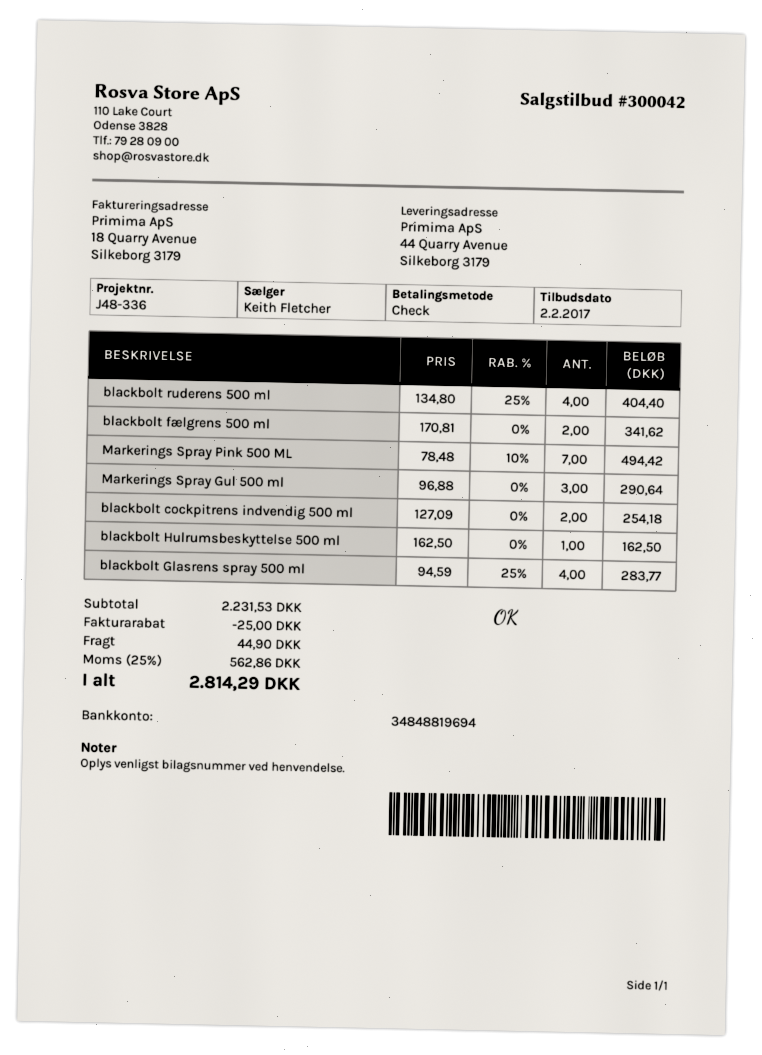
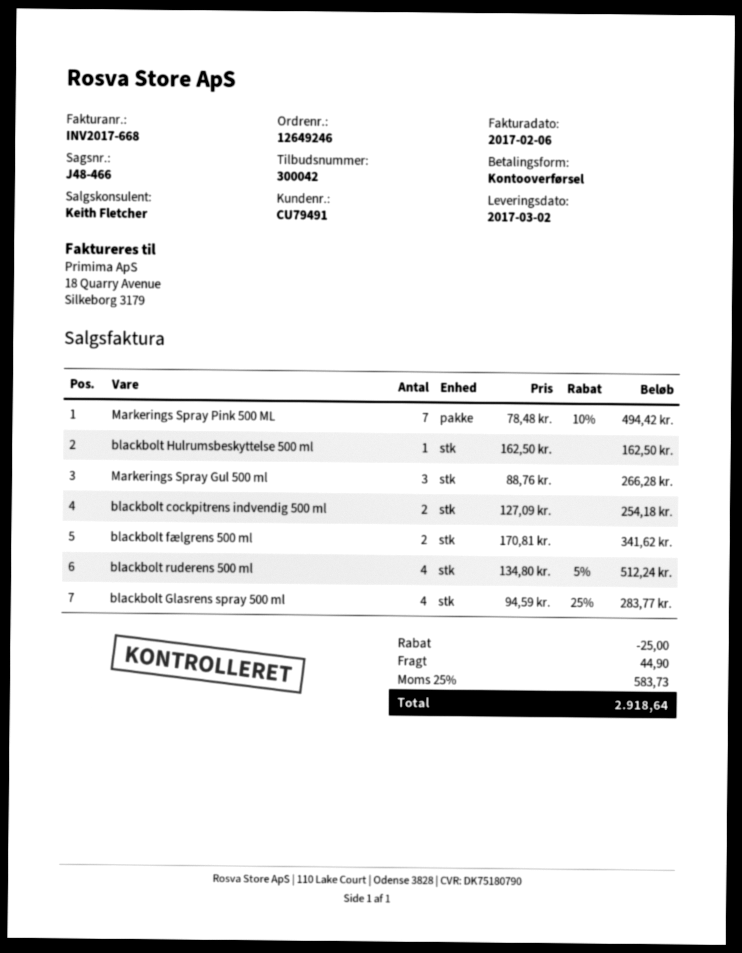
reference: J48-336 -> J48-466
payment method: cheque -> bank transfer
blackbolt ruderens 500 ml: 4 x 134.80 - 25% = 404.40 -> 4 x 134.80 - 5% = 512.24
Markerings Spray Gul 500 ml: 3 x 96.88 = 290.64 -> 3 x 88.76 = 266.28
tax: 25% = 562.86 -> 25% = 583.73
total: 2814.29 -> 2918.64

